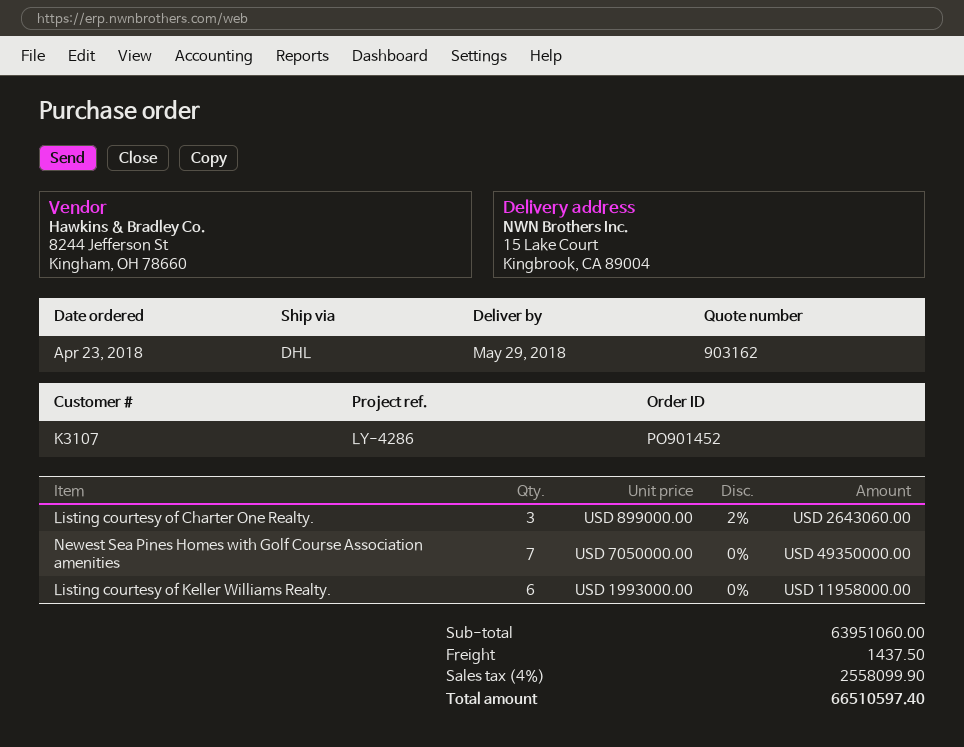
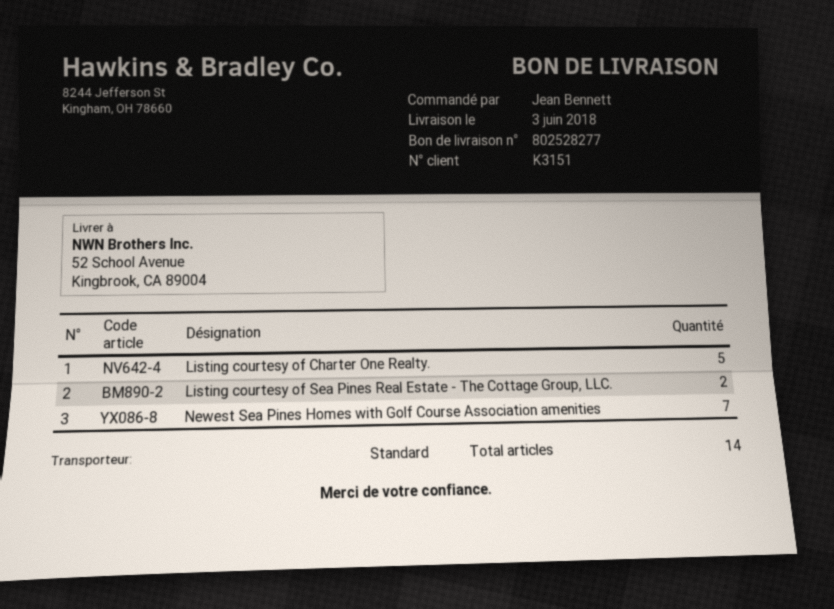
delivery date: 2018-05-29 -> 2018-06-03
customer number: K3107 -> K3151
shipping method: DHL -> standard
ship to: 15 Lake Court, Kingbrook, CA 89004 -> 52 School Avenue, Kingbrook, CA 89004
Listing courtesy of Charter One Realty.: 3 -> 5
Listing courtesy of Keller Williams Realty.: 6 -> none
Listing courtesy of Sea Pines Real Estate - The Cottage Group, LLC.: none -> 2

